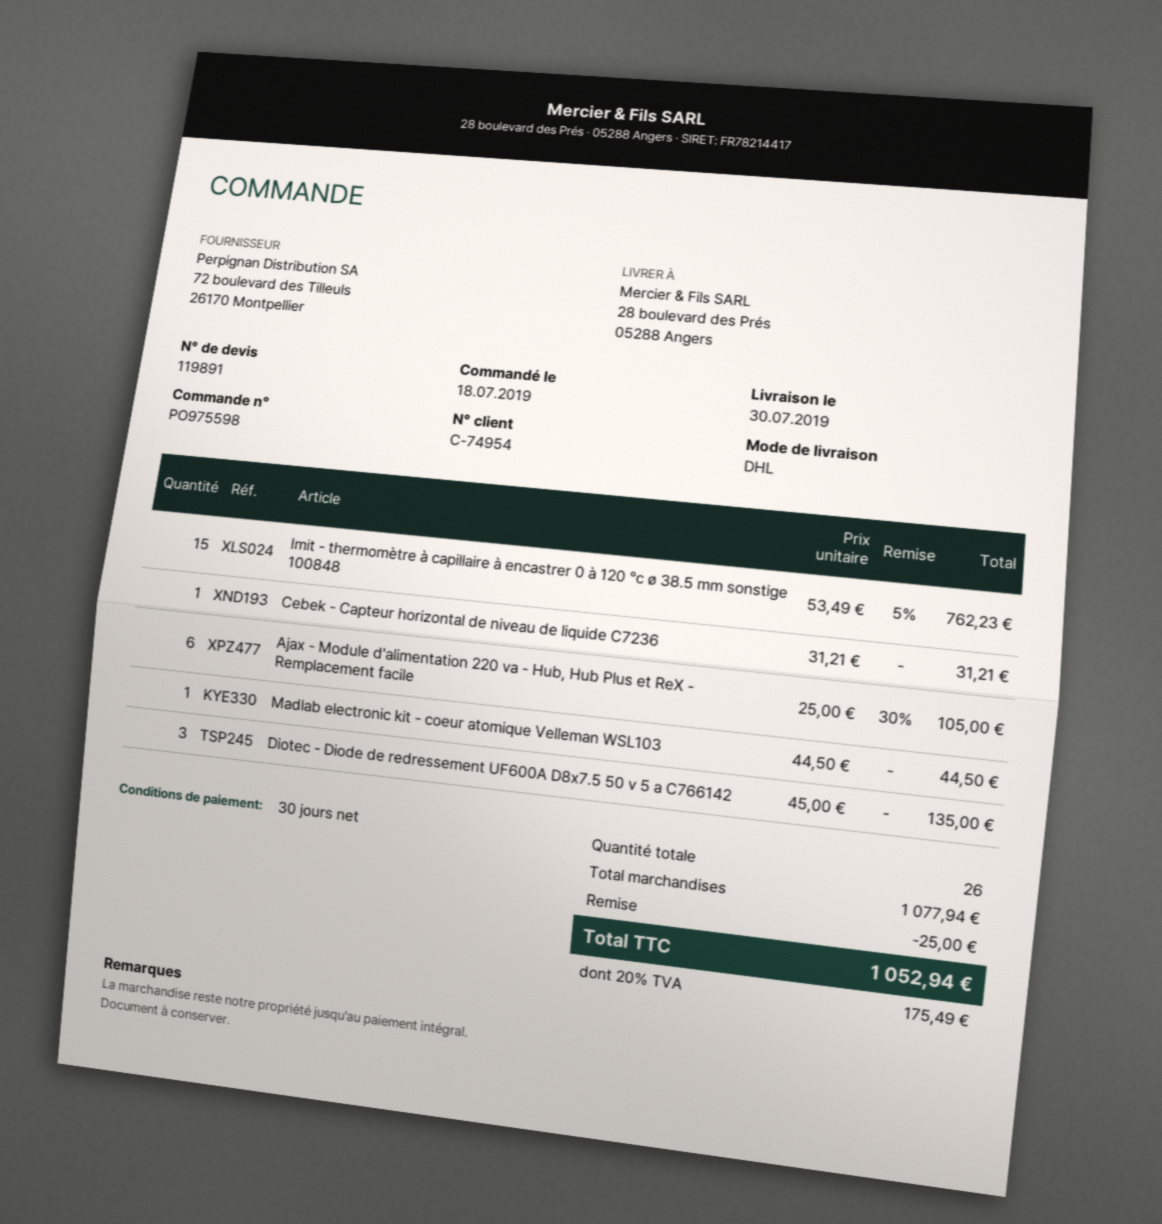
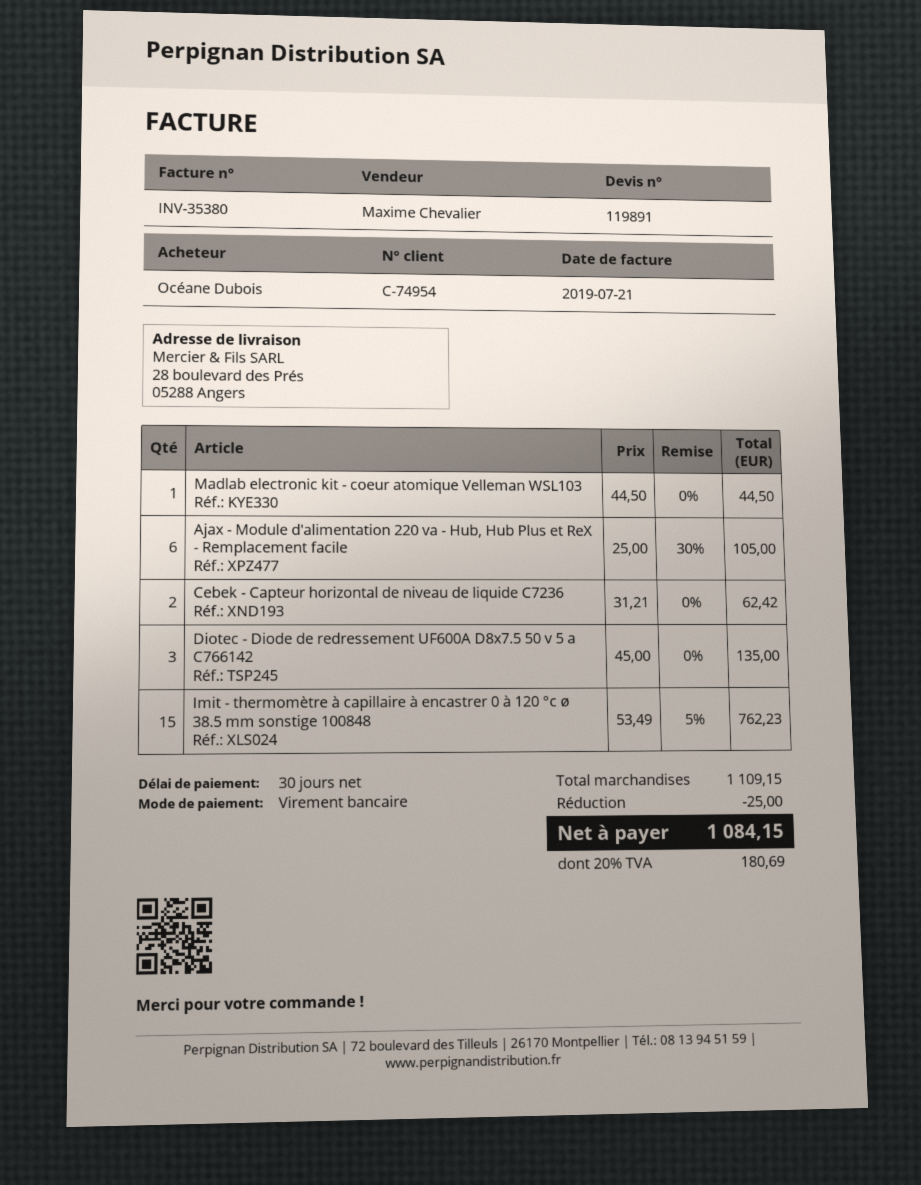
Cebek - Capteur horizontal de niveau de liquide C7236: 1 x 31.21 = 31.21 -> 2 x 31.21 = 62.42
subtotal: 1077.94 -> 1109.15
tax: 20% = 175.49 -> 20% = 180.69
total: 1052.94 -> 1084.15

